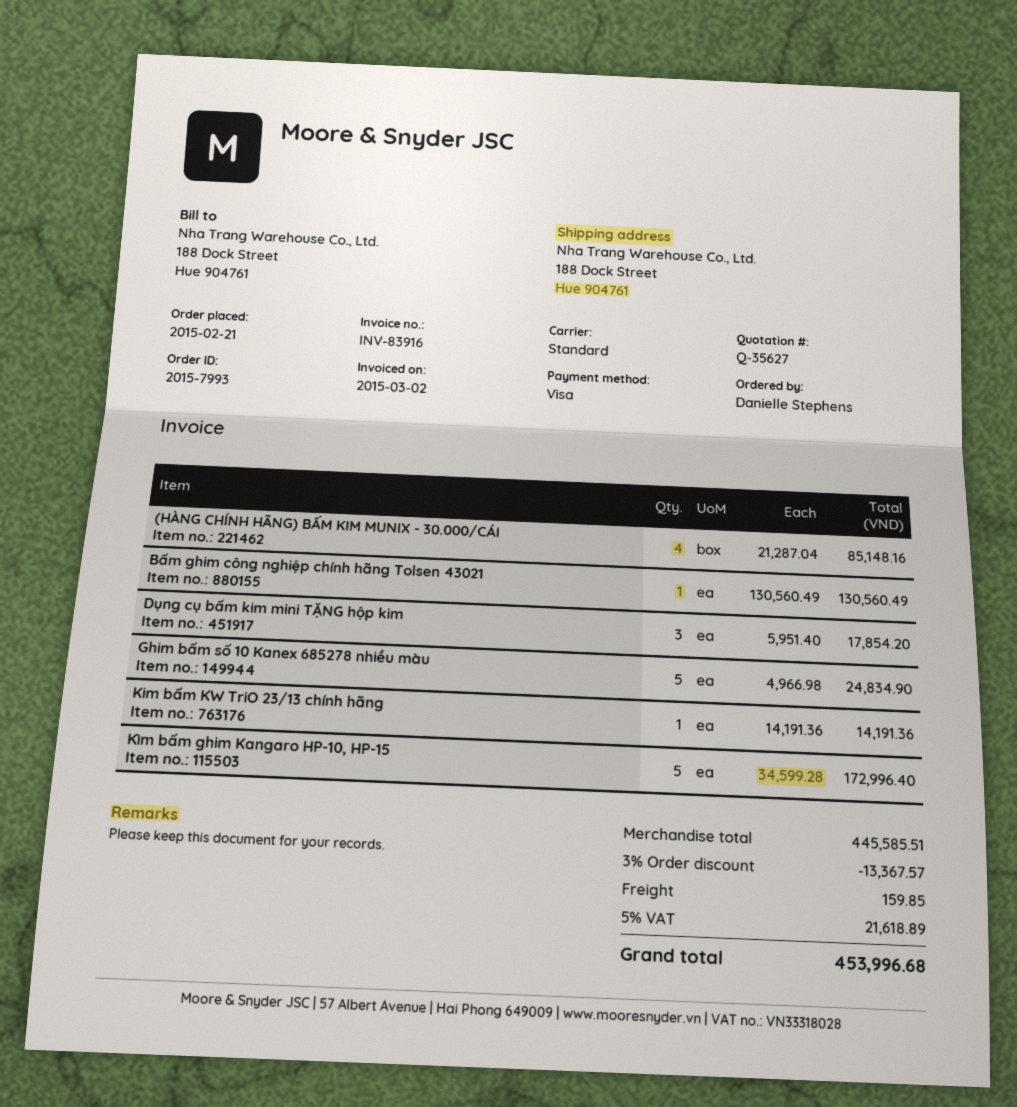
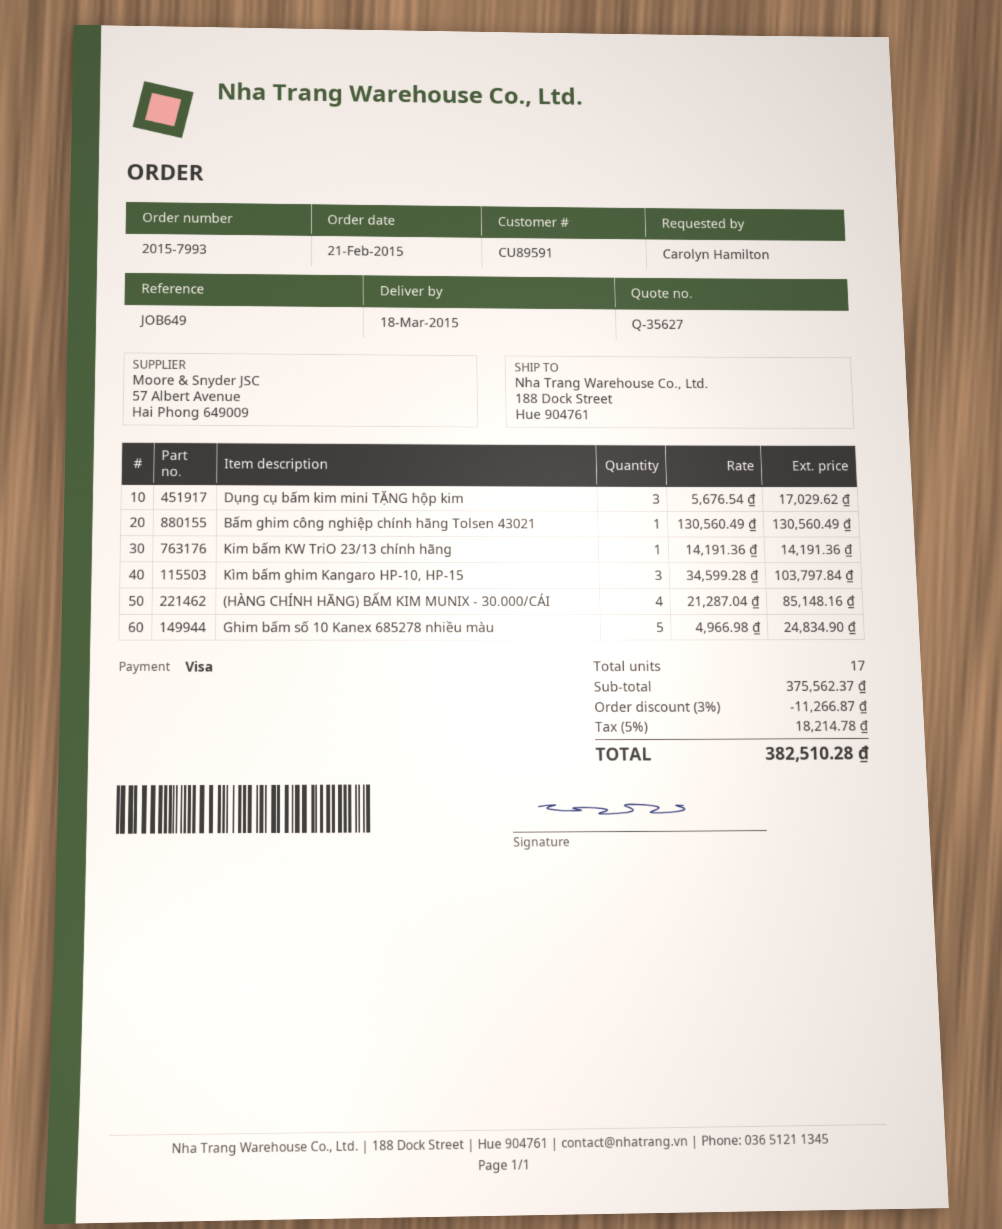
ordered by: Danielle Stephens -> Carolyn Hamilton
Dụng cụ bấm kim mini TẶNG hộp kim: 3 x 5951.40 = 17854.20 -> 3 x 5676.54 = 17029.62
Kìm bấm ghim Kangaro HP-10, HP-15: 5 x 34599.28 = 172996.40 -> 3 x 34599.28 = 103797.84
subtotal: 445585.51 -> 375562.37
discount: 3% = 13367.57 -> 3% = 11266.87
shipping: 159.85 -> none
tax: 5% = 21618.89 -> 5% = 18214.78
total: 453996.68 -> 382510.28

